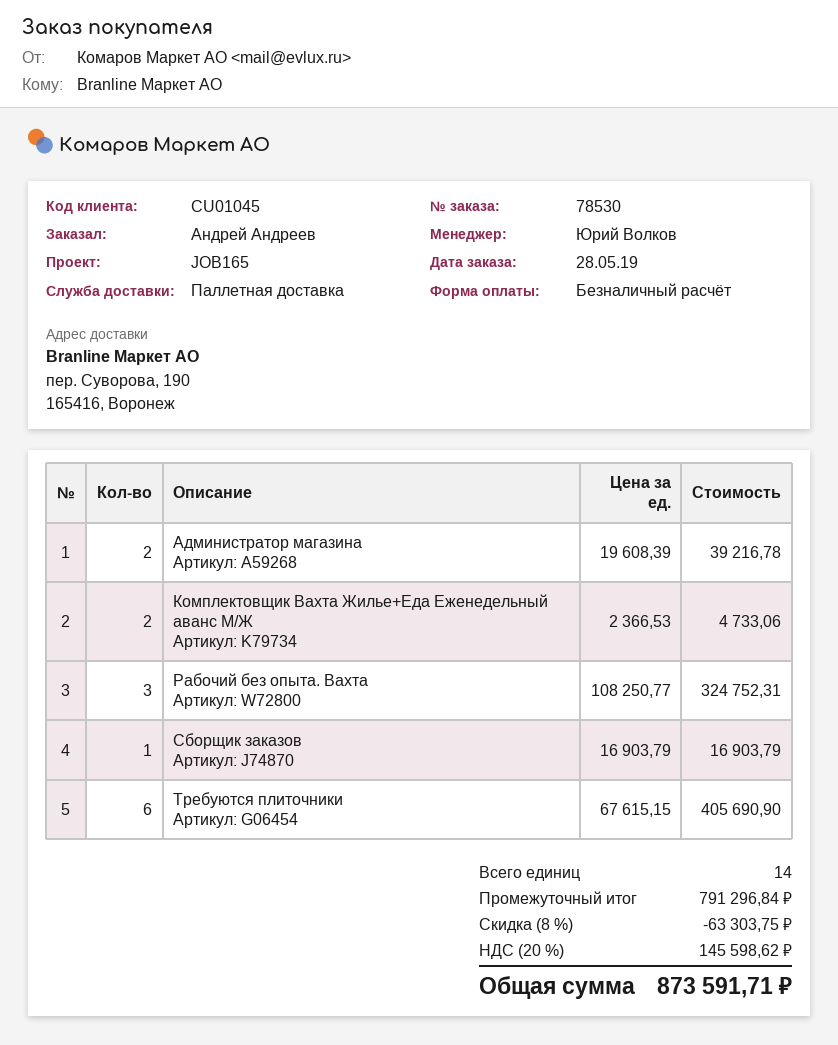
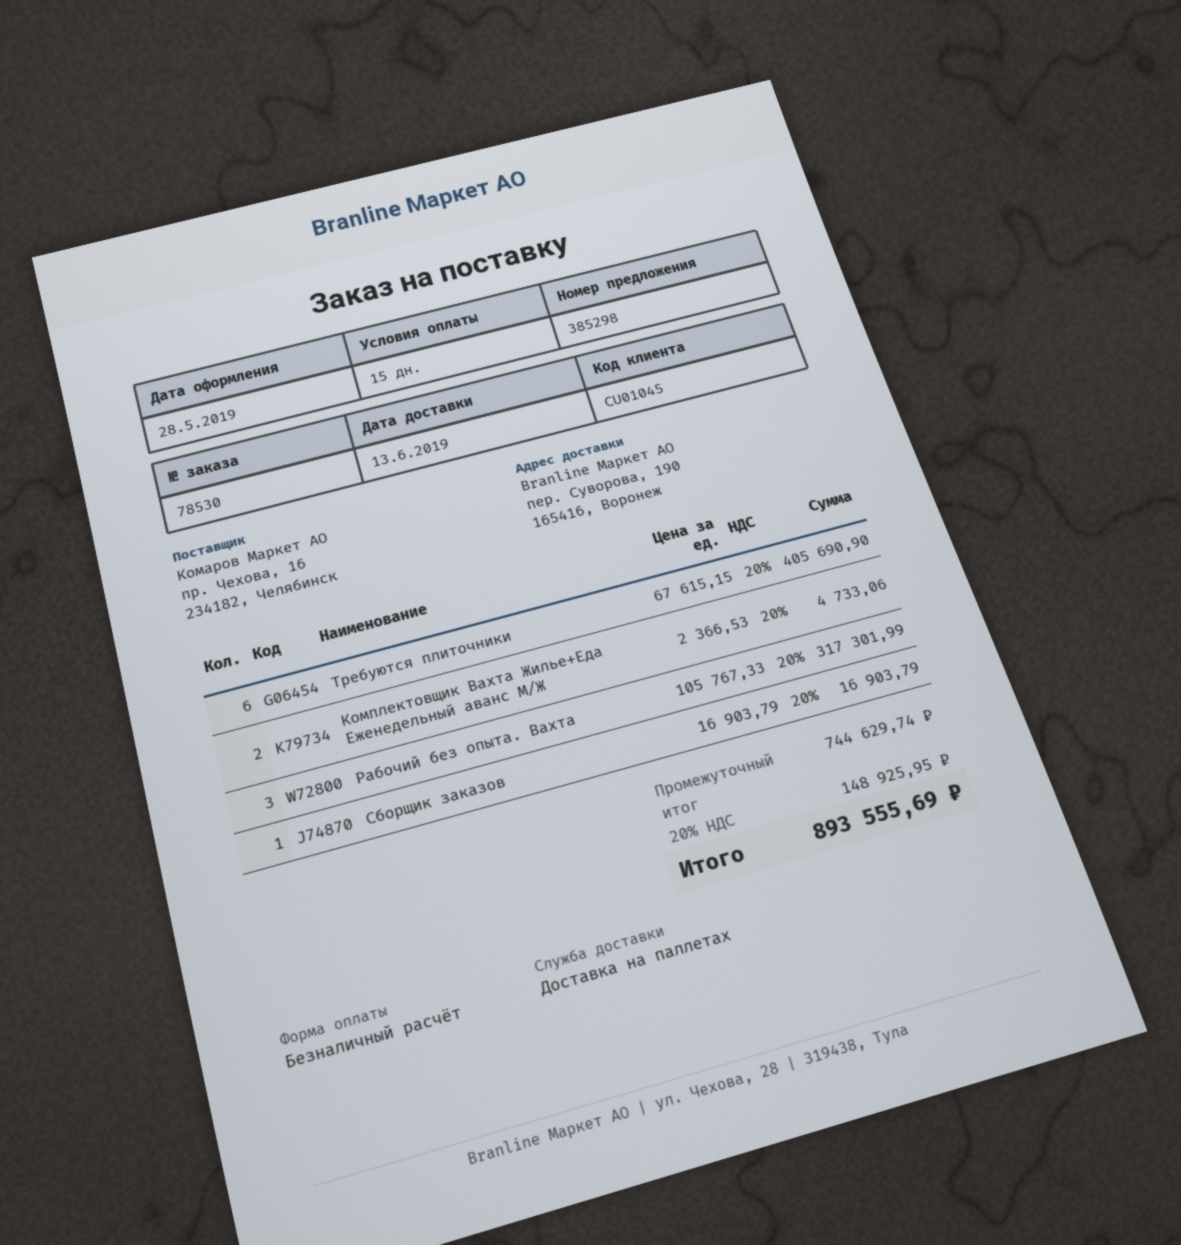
Администратор магазина: 2 x 19608.39 = 39216.78 -> none
Рабочий без опыта. Вахта: 3 x 108250.77 = 324752.31 -> 3 x 105767.33 = 317301.99
subtotal: 791296.84 -> 744629.74
discount: 8% = 63303.75 -> none
tax: 20% = 145598.62 -> 20% = 148925.95
total: 873591.71 -> 893555.69

